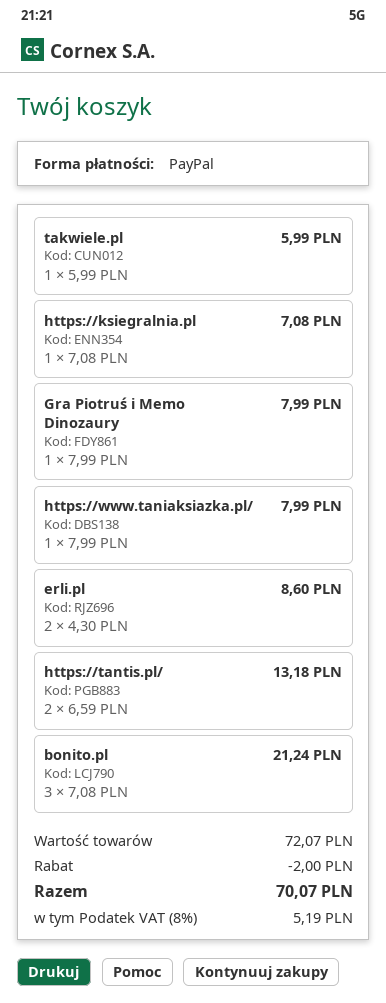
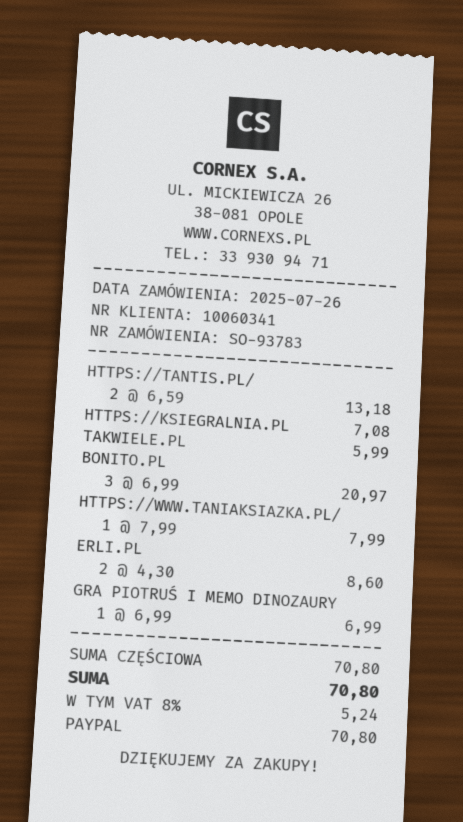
Gra Piotruś i Memo Dinozaury: 1 x 7.99 = 7.99 -> 1 x 6.99 = 6.99
bonito.pl: 3 x 7.08 = 21.24 -> 3 x 6.99 = 20.97
subtotal: 72.07 -> 70.80
discount: 2.00 -> none
tax: 8% = 5.19 -> 8% = 5.24
total: 70.07 -> 70.80

